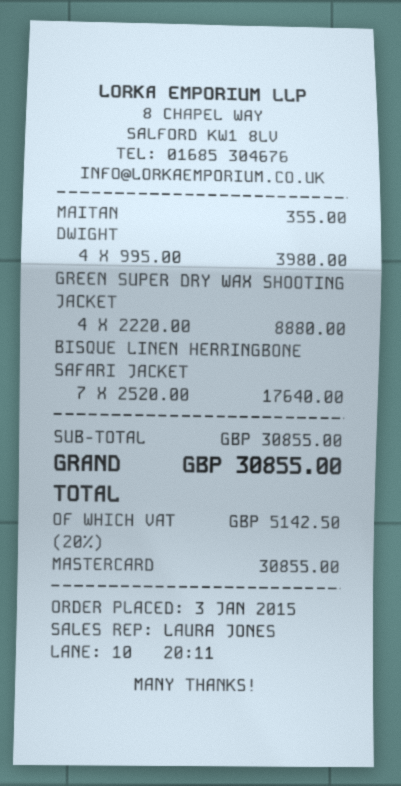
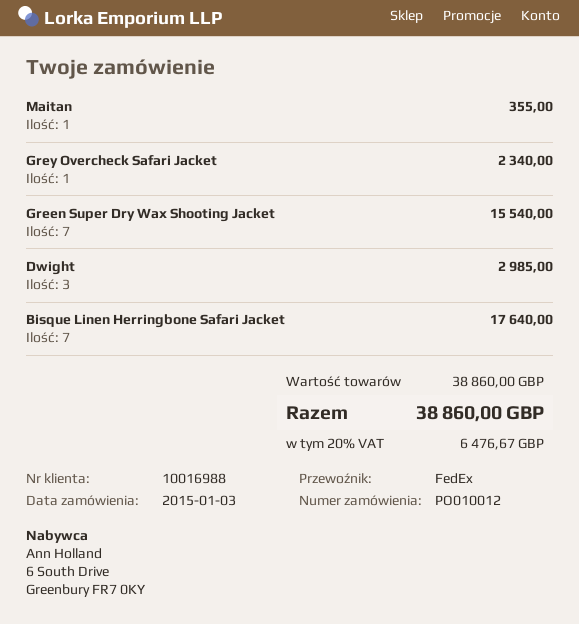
DWIGHT: 4 for 3980.00 -> 3 for 2985.00
GREEN SUPER DRY WAX SHOOTING JACKET: 4 for 8880.00 -> 7 for 15540.00
Grey Overcheck Safari Jacket: none -> 1 for 2340.00
subtotal: 30855.00 -> 38860.00
tax: 20% = 5142.50 -> 20% = 6476.67
total: 30855.00 -> 38860.00

